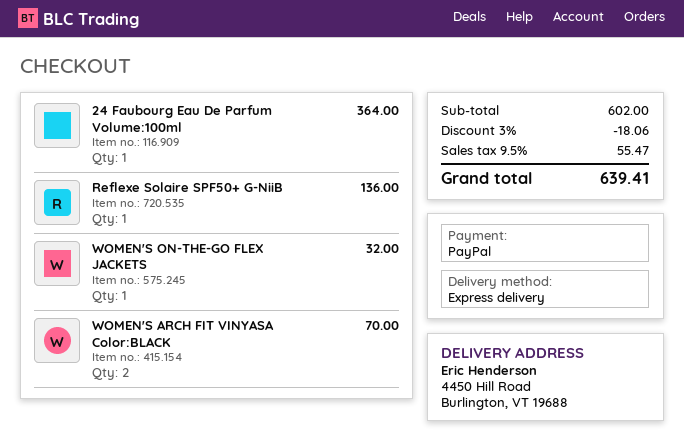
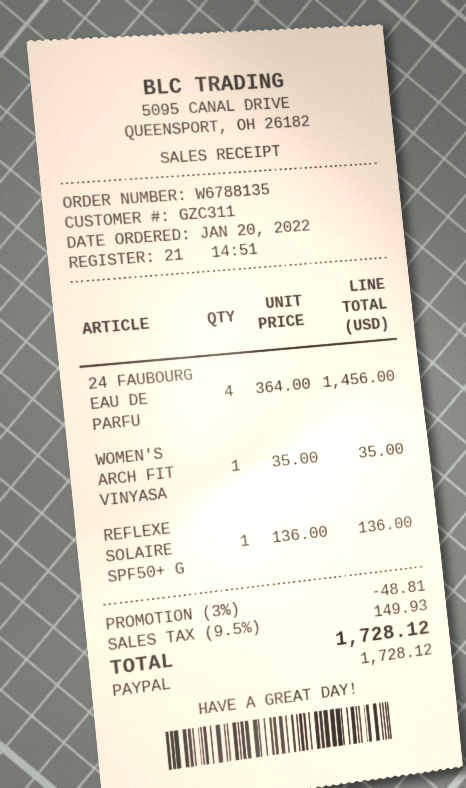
24 Faubourg Eau De Parfum Volume:100ml: 1 for 364.00 -> 4 for 1456.00
WOMEN'S ON-THE-GO FLEX JACKETS: 1 for 32.00 -> none
WOMEN'S ARCH FIT VINYASA Color:BLACK: 2 for 70.00 -> 1 for 35.00
discount: 3% = 18.06 -> 3% = 48.81
tax: 9.5% = 55.47 -> 9.5% = 149.93
total: 639.41 -> 1728.12

